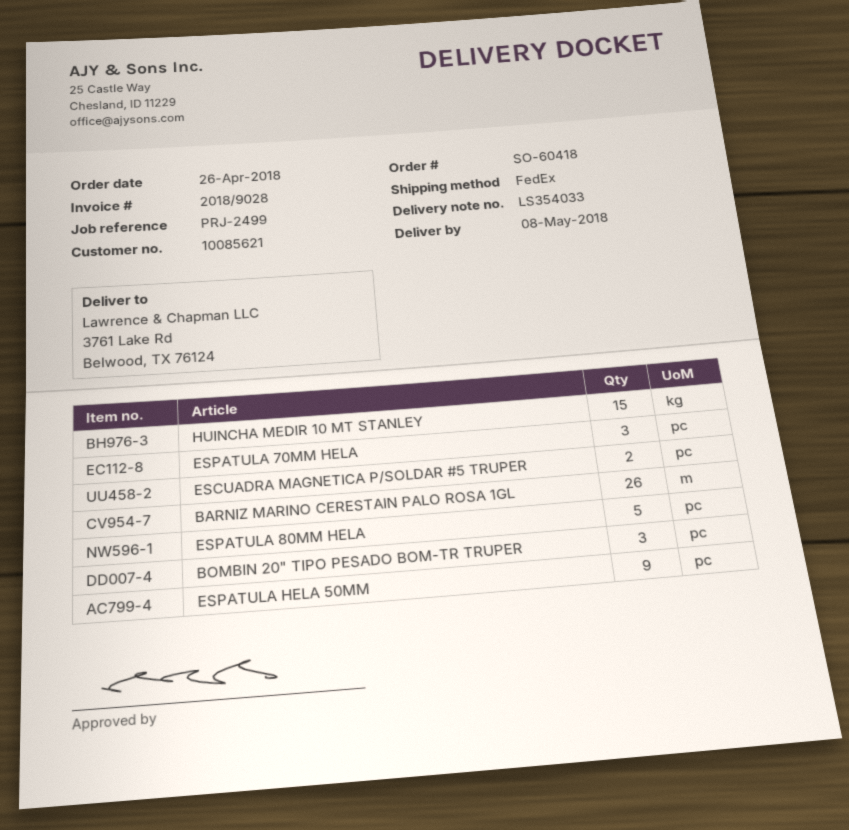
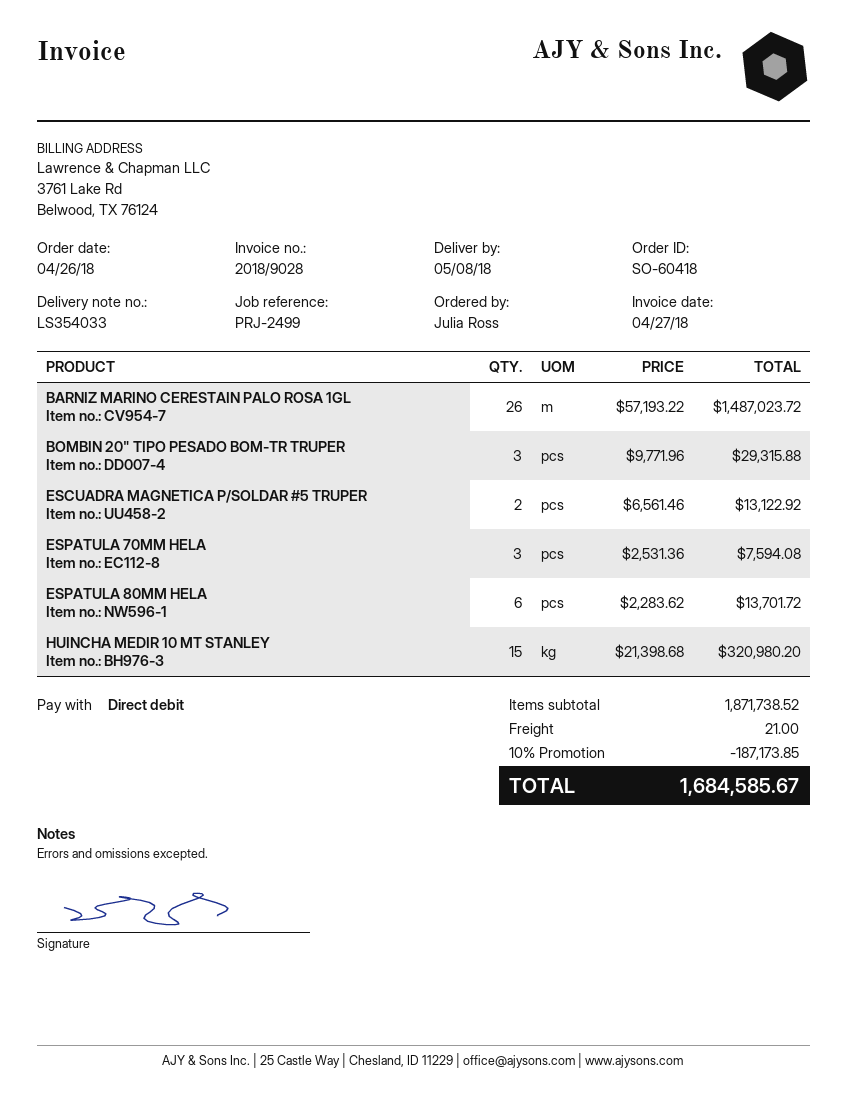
ESPATULA 80MM HELA: 5 -> 6
ESPATULA HELA 50MM: 9 -> none

